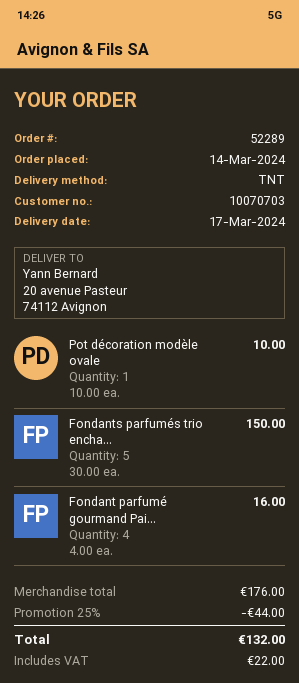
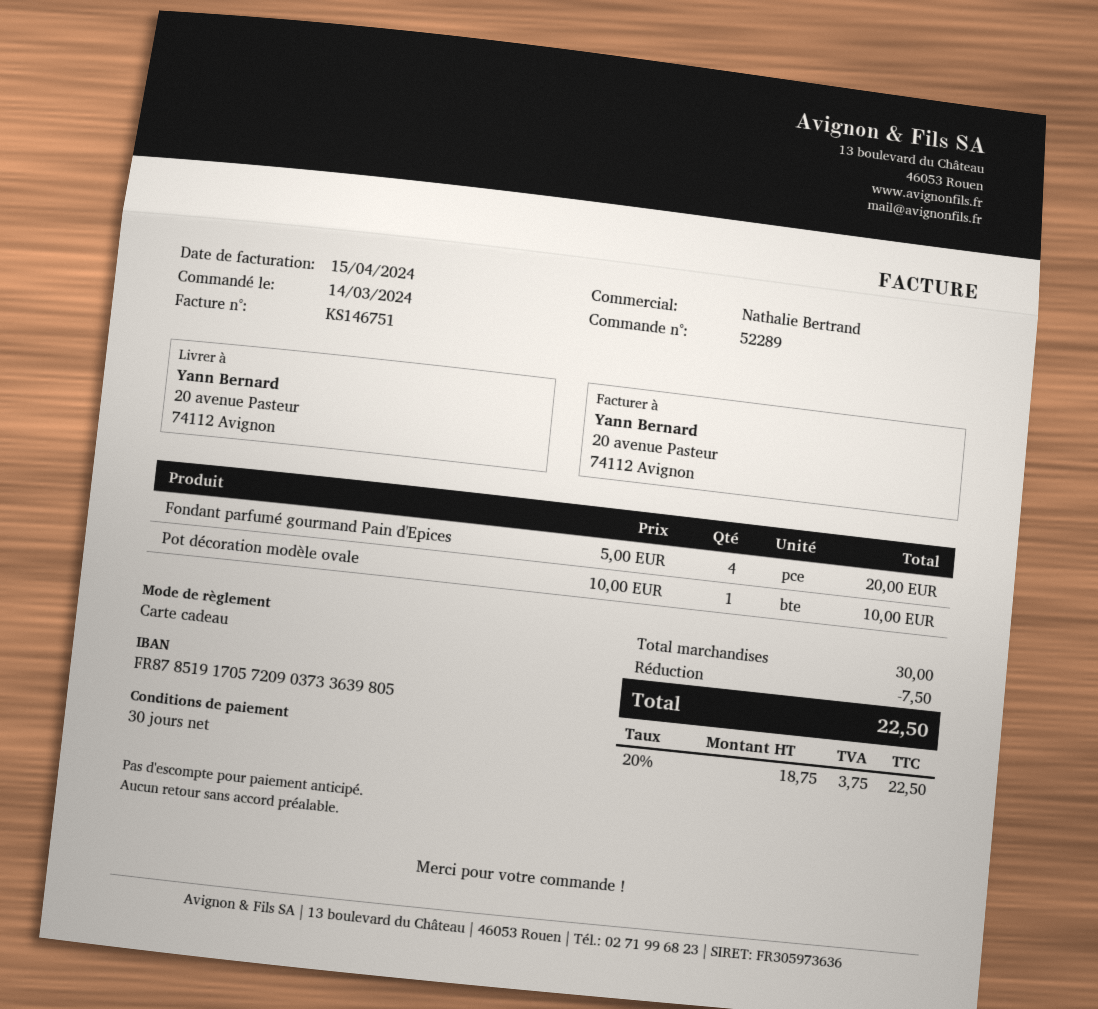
Fondants parfumés trio encha...: 5 x 30.00 = 150.00 -> none
Fondant parfumé gourmand Pai...: 4 x 4.00 = 16.00 -> 4 x 5.00 = 20.00
subtotal: 176.00 -> 30.00
discount: 44.00 -> 7.50
tax: 22.00 -> 3.75
total: 132.00 -> 22.50

